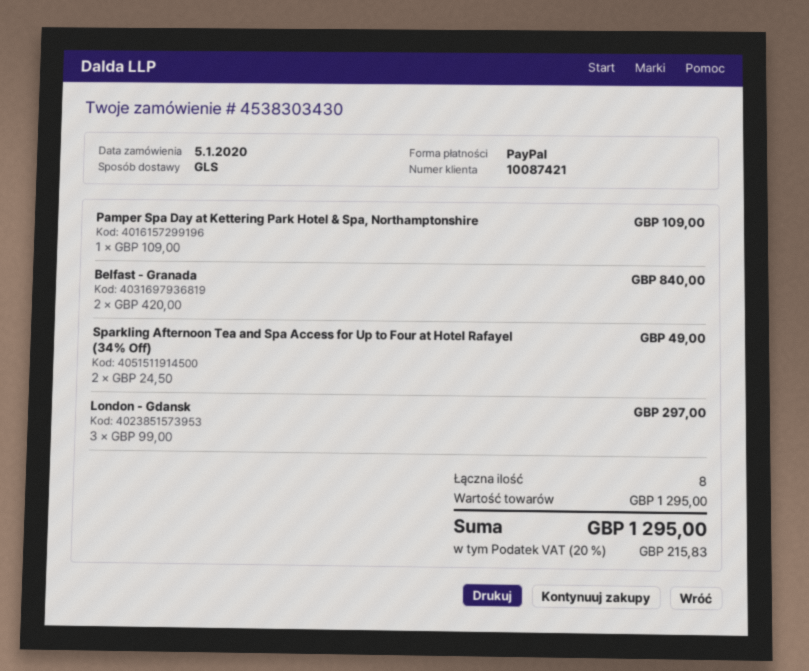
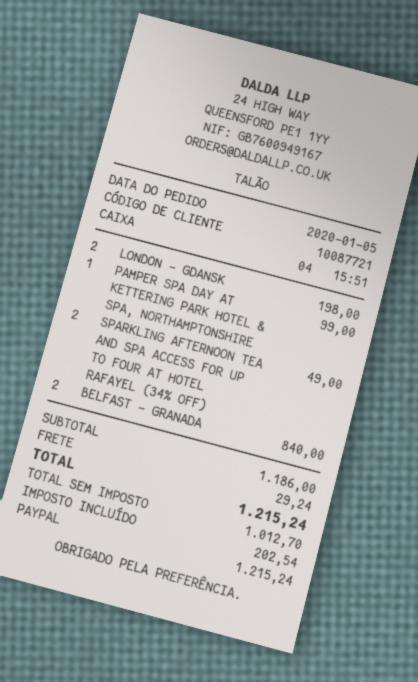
customer number: 10087421 -> 10087721
Pamper Spa Day at Kettering Park Hotel & Spa, Northamptonshire: 1 for 109.00 -> 1 for 99.00
London - Gdansk: 3 for 297.00 -> 2 for 198.00
subtotal: 1295.00 -> 1186.00
shipping: none -> 29.24
tax: 215.83 -> 202.54
total: 1295.00 -> 1215.24

